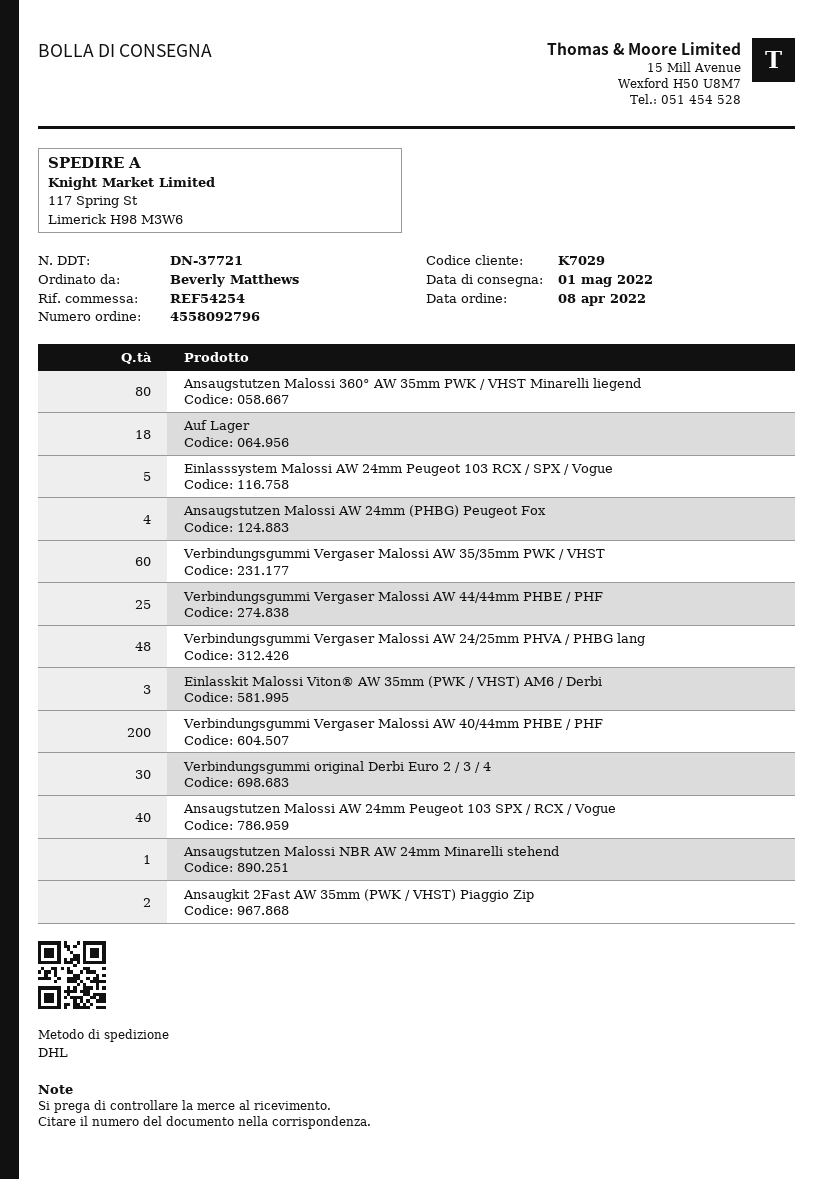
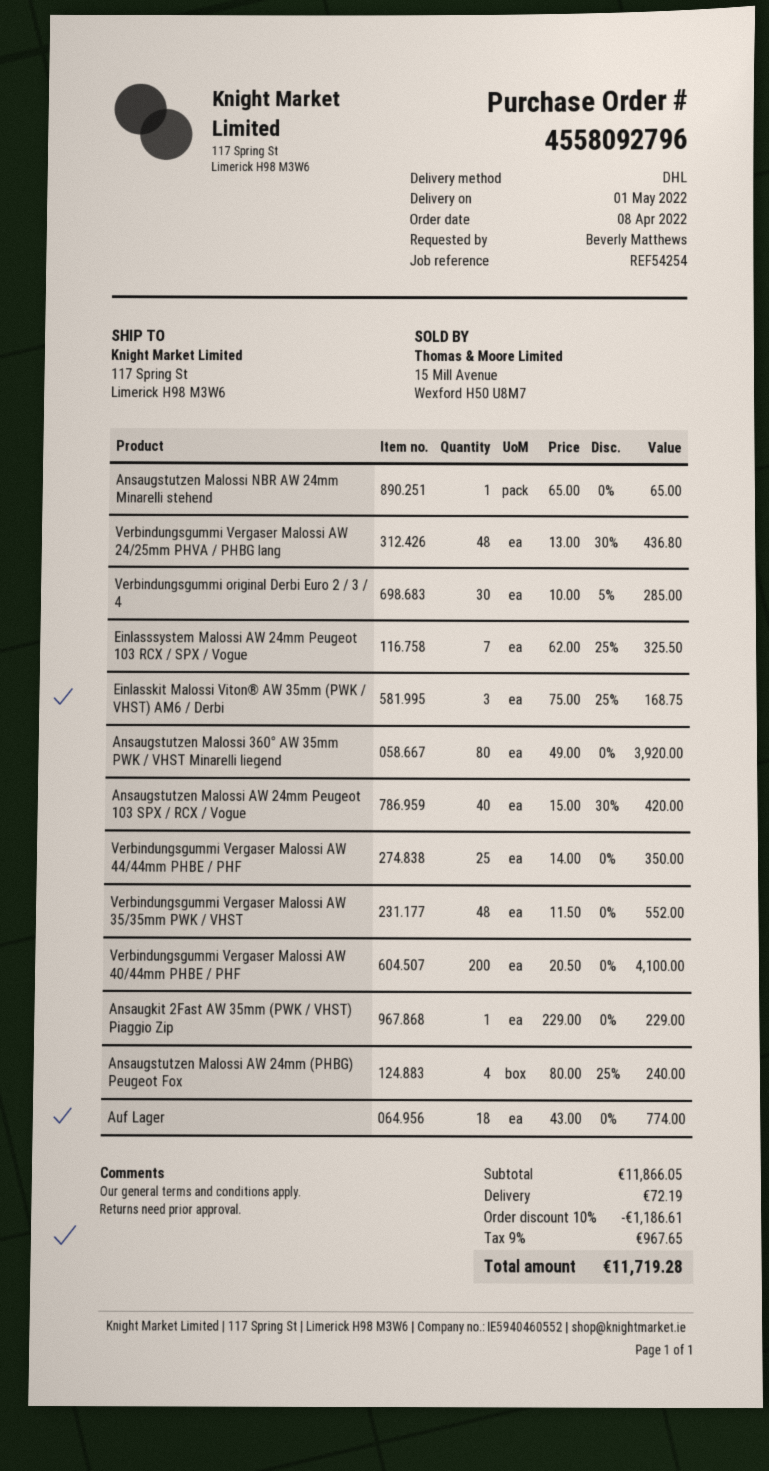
Einlasssystem Malossi AW 24mm Peugeot 103 RCX / SPX / Vogue: 5 -> 7
Verbindungsgummi Vergaser Malossi AW 35/35mm PWK / VHST: 60 -> 48
Ansaugkit 2Fast AW 35mm (PWK / VHST) Piaggio Zip: 2 -> 1

